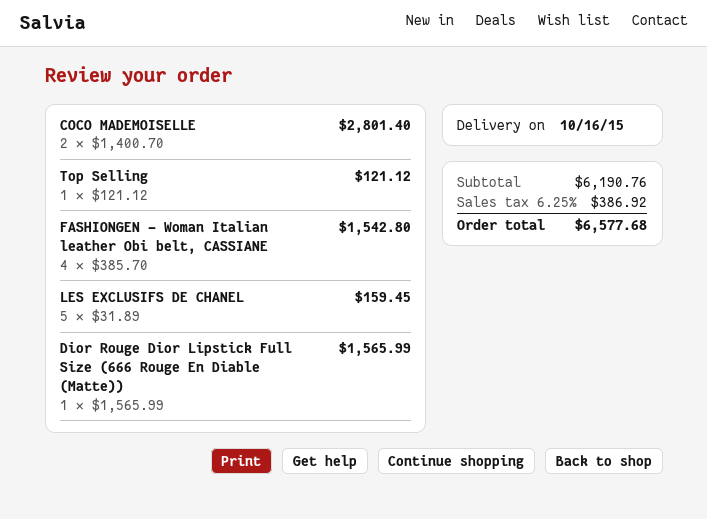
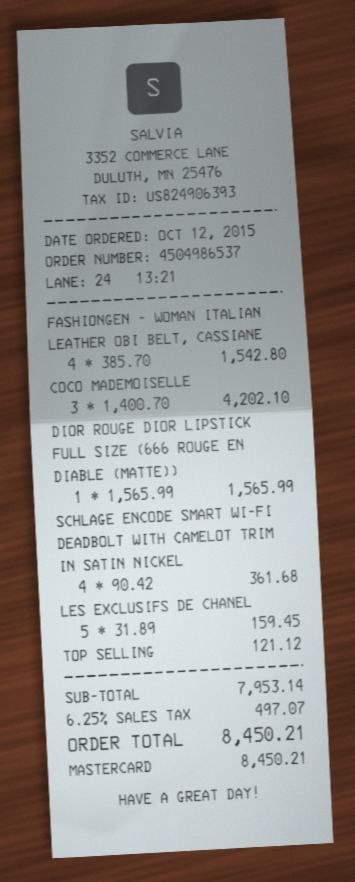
COCO MADEMOISELLE: 2 x 1400.70 = 2801.40 -> 3 x 1400.70 = 4202.10
SCHLAGE ENCODE SMART WI-FI DEADBOLT WITH CAMELOT TRIM IN SATIN NICKEL: none -> 4 x 90.42 = 361.68
subtotal: 6190.76 -> 7953.14
tax: 6.25% = 386.92 -> 6.25% = 497.07
total: 6577.68 -> 8450.21

